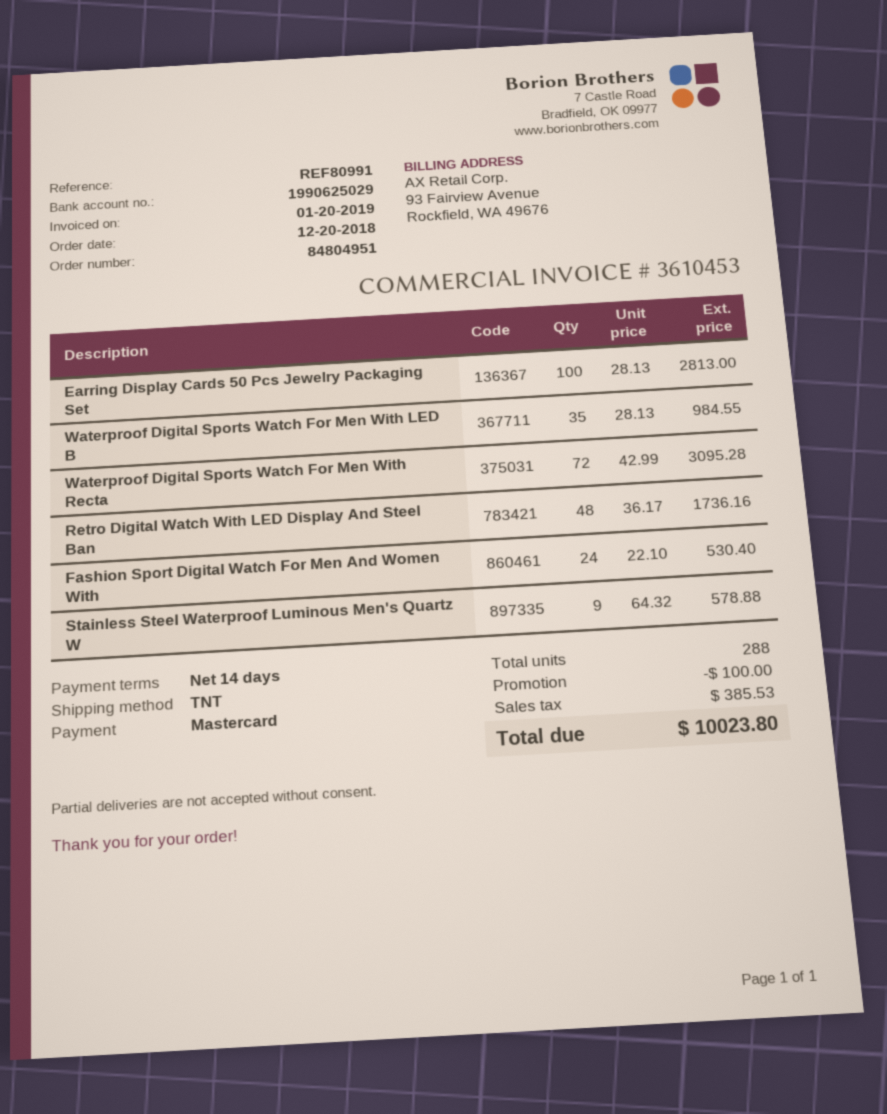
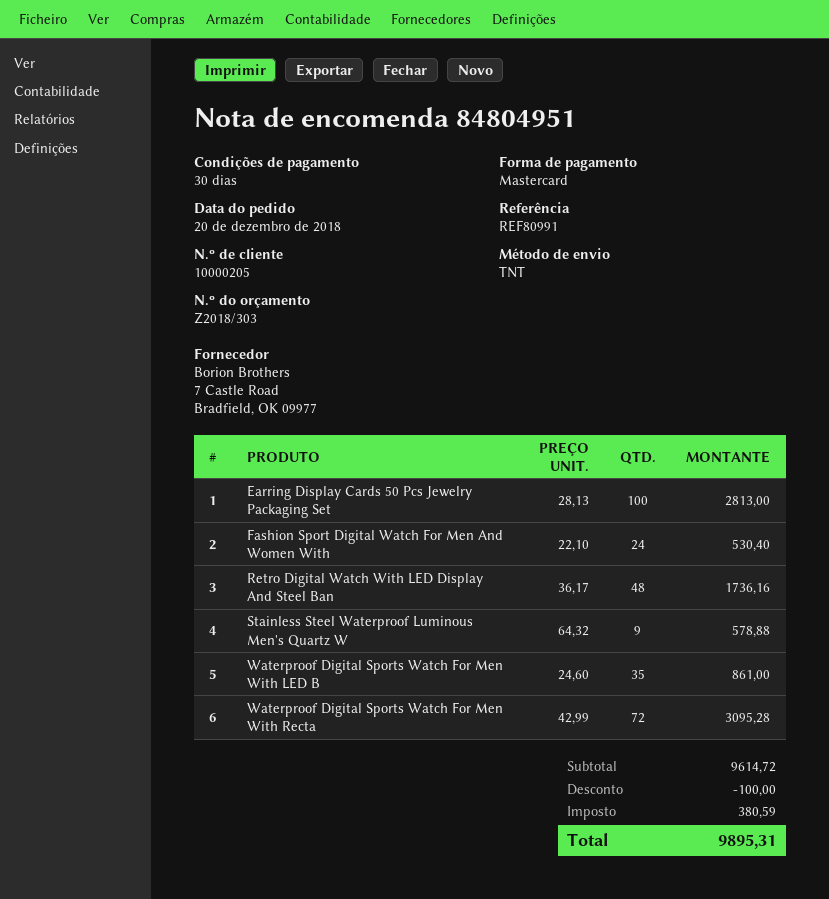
payment terms: 14 days -> 30 days
Waterproof Digital Sports Watch For Men With LED B: 35 x 28.13 = 984.55 -> 35 x 24.60 = 861.00
tax: 385.53 -> 380.59
total: 10023.80 -> 9895.31

